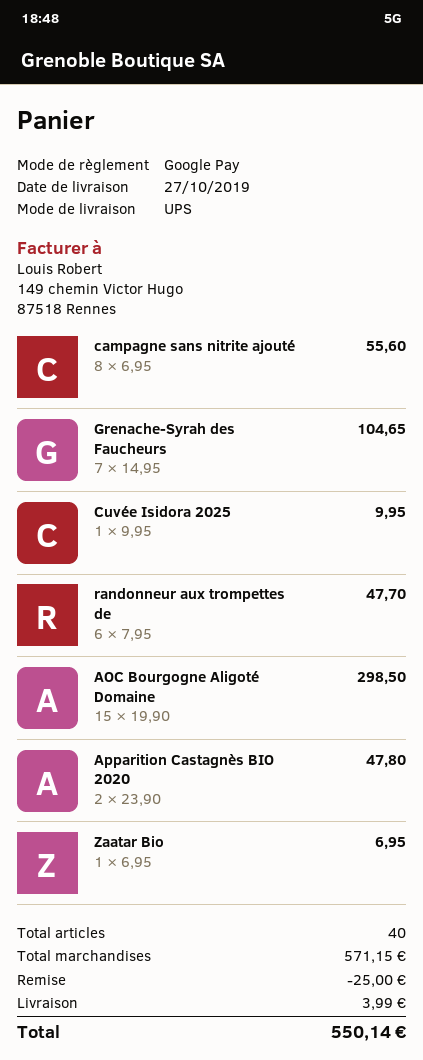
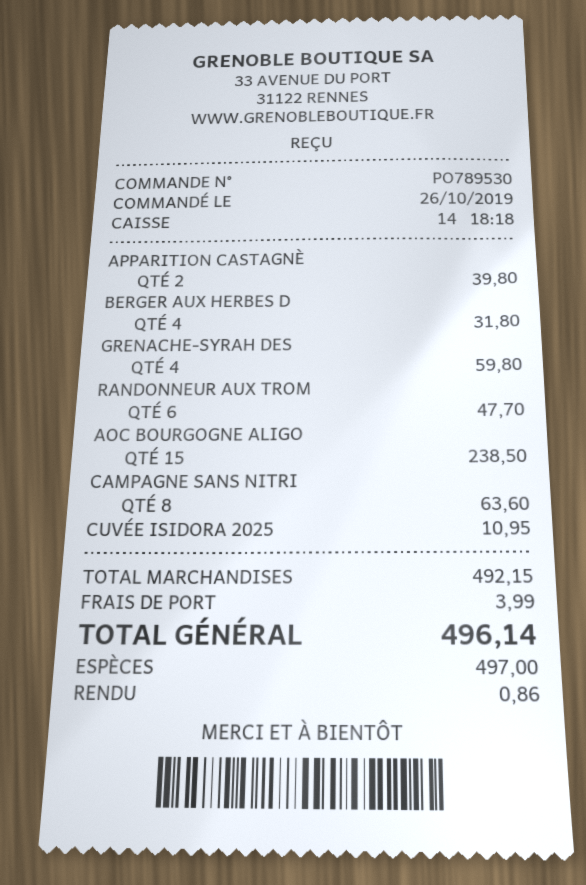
payment method: Google Pay -> cash
campagne sans nitrite ajouté: 8 for 55.60 -> 8 for 63.60
Grenache-Syrah des Faucheurs: 7 for 104.65 -> 4 for 59.80
Cuvée Isidora 2025: 1 for 9.95 -> 1 for 10.95
AOC Bourgogne Aligoté Domaine: 15 for 298.50 -> 15 for 238.50
Apparition Castagnès BIO 2020: 2 for 47.80 -> 2 for 39.80
Zaatar Bio: 1 for 6.95 -> none
BERGER AUX HERBES D: none -> 4 for 31.80
subtotal: 571.15 -> 492.15
discount: 25.00 -> none
total: 550.14 -> 496.14

